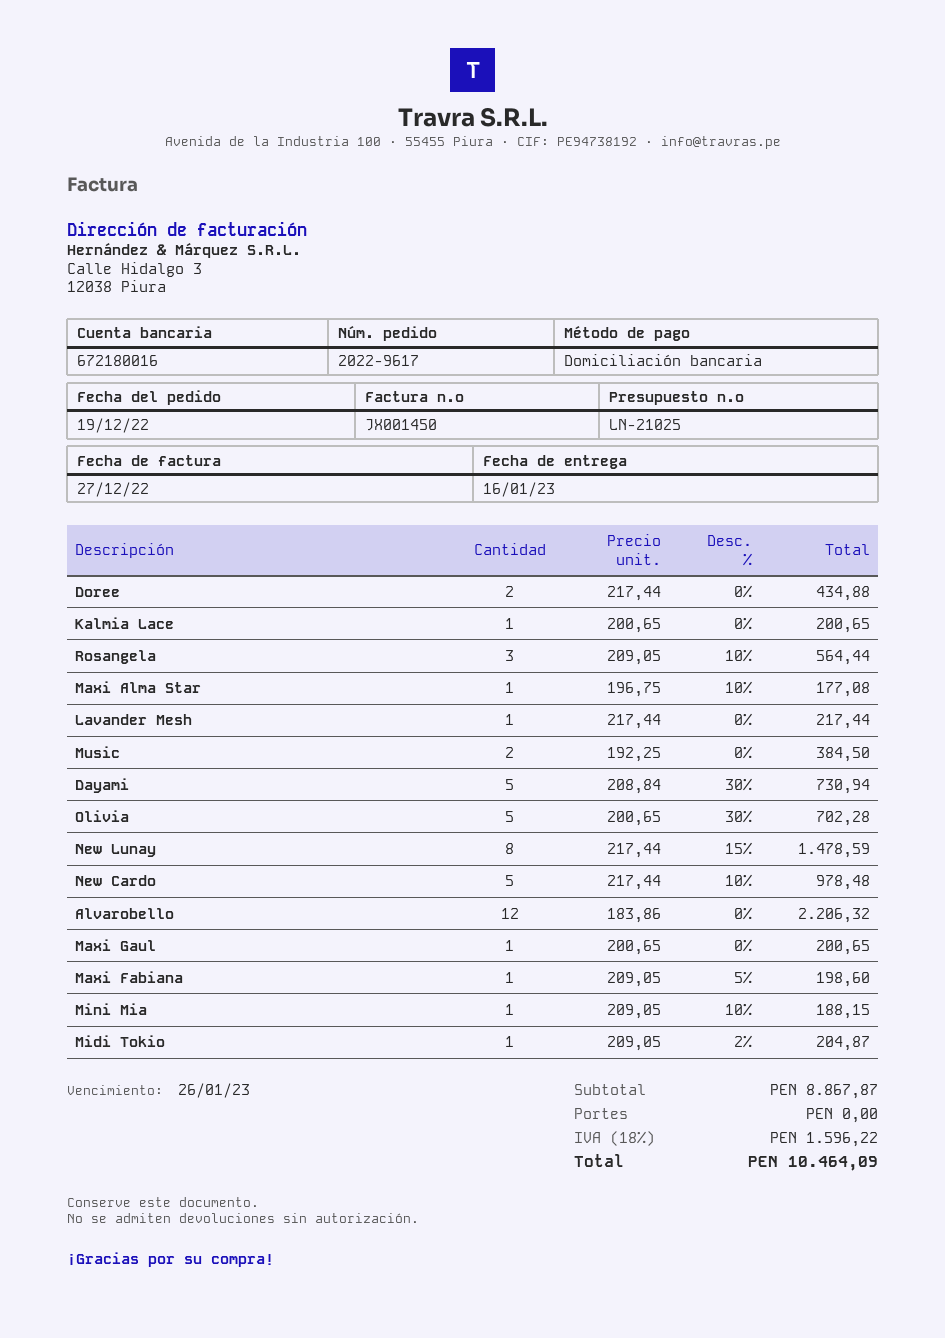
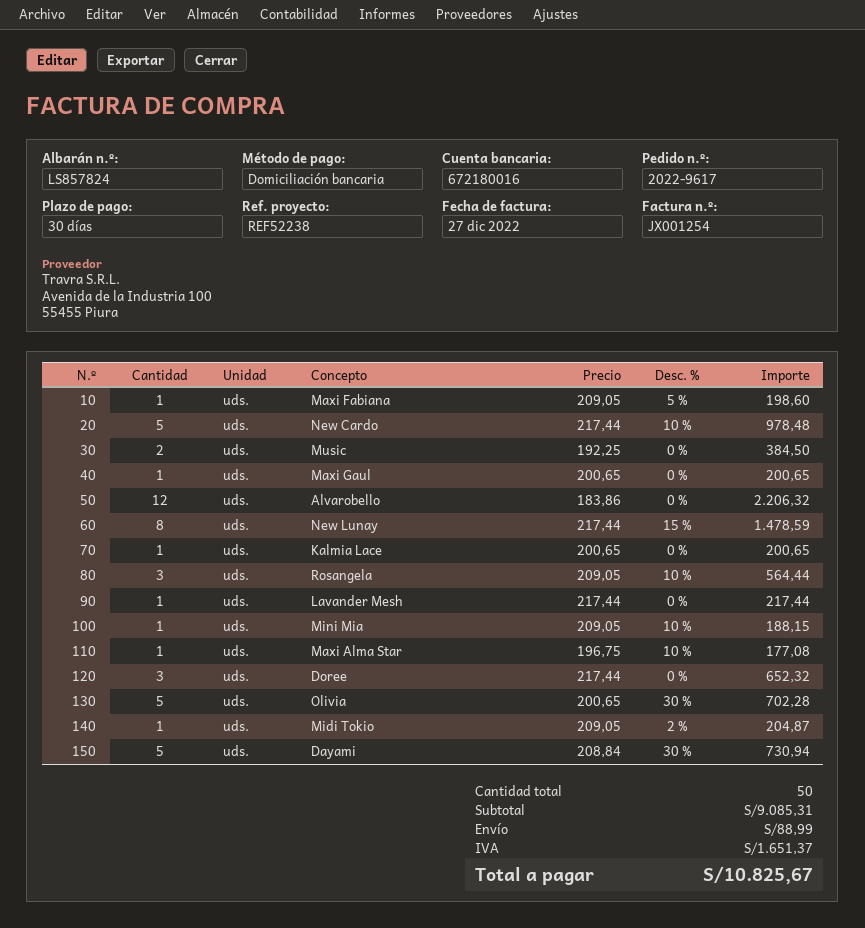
invoice number: JX001450 -> JX001254
Doree: 2 x 217.44 = 434.88 -> 3 x 217.44 = 652.32
subtotal: 8867.87 -> 9085.31
shipping: 0.00 -> 88.99
tax: 1596.22 -> 1651.37
total: 10464.09 -> 10825.67

